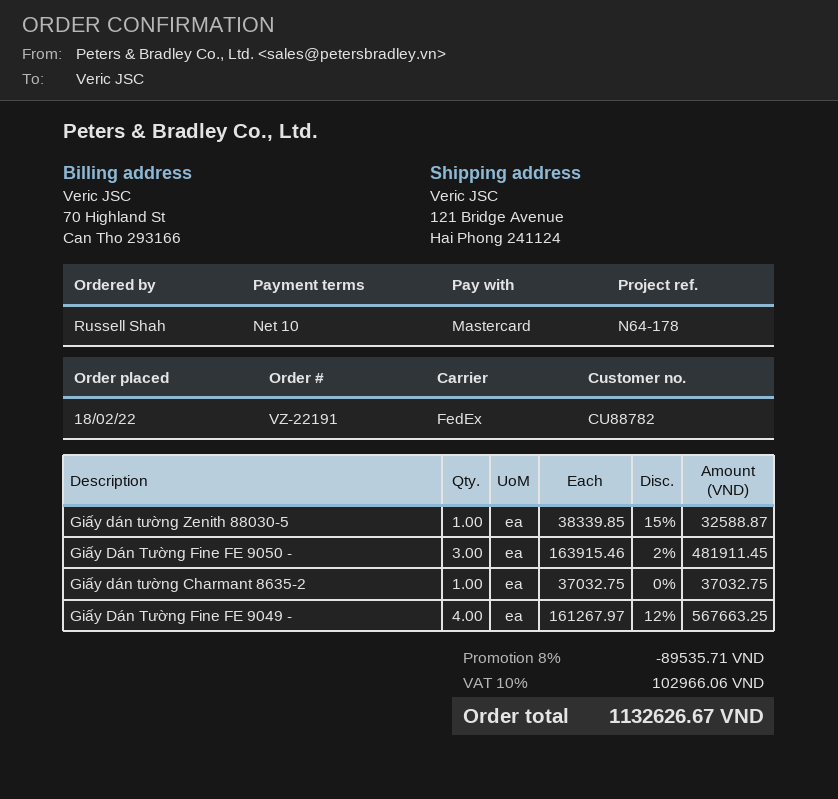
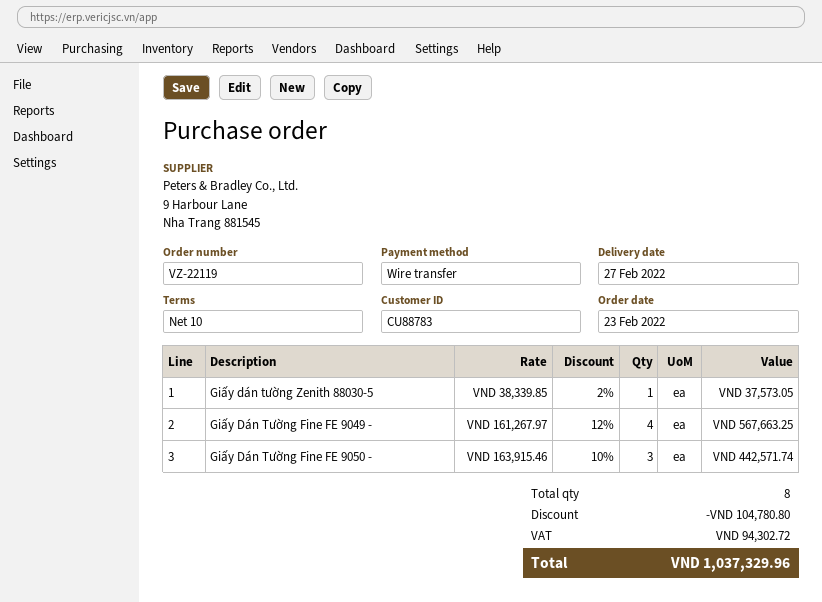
order number: VZ-22191 -> VZ-22119
order date: 2022-02-18 -> 2022-02-23
customer number: CU88782 -> CU88783
payment method: Mastercard -> bank transfer
Giấy dán tường Zenith 88030-5: 1 x 38339.85 - 15% = 32588.87 -> 1 x 38339.85 - 2% = 37573.05
Giấy Dán Tường Fine FE 9050 -: 3 x 163915.46 - 2% = 481911.45 -> 3 x 163915.46 - 10% = 442571.74
Giấy dán tường Charmant 8635-2: 1 x 37032.75 = 37032.75 -> none
discount: 89535.71 -> 104780.80
tax: 102966.06 -> 94302.72
total: 1132626.67 -> 1037329.96

